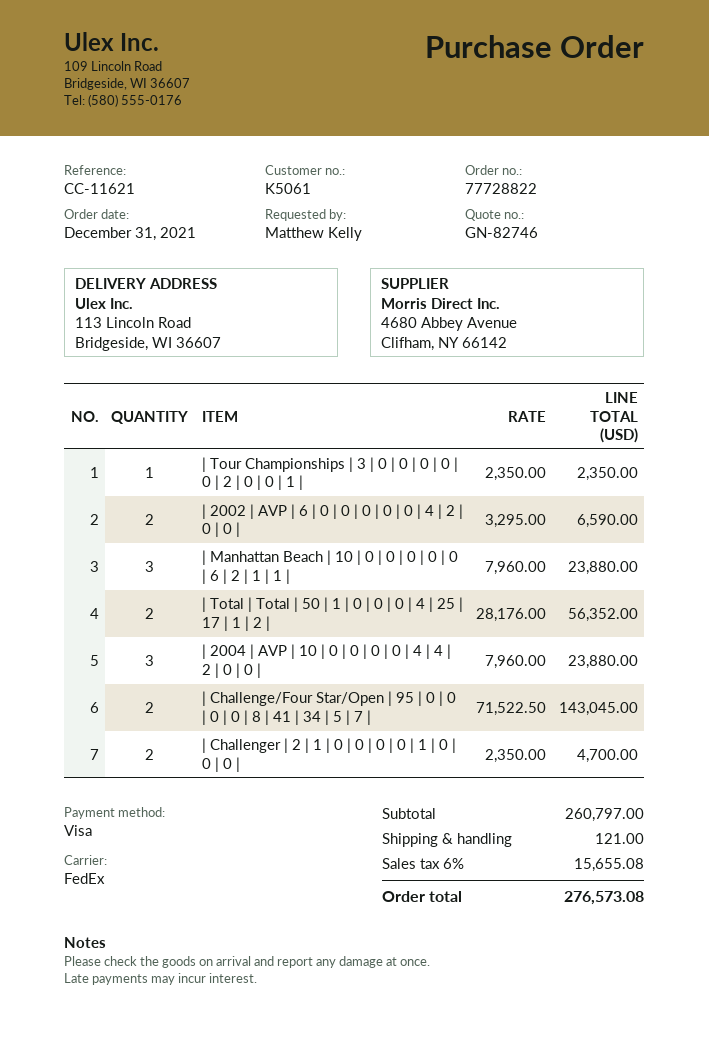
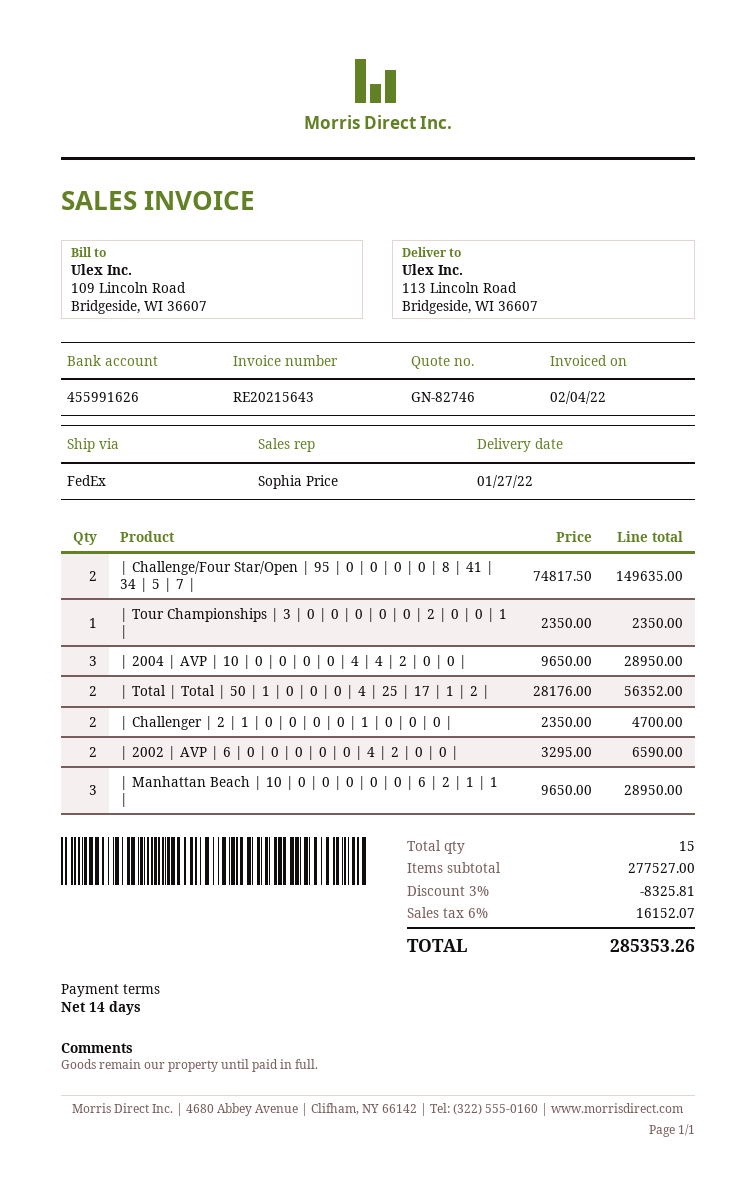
| Manhattan Beach | 10 | 0 | 0 | 0 | 0 | 0 | 6 | 2 | 1 | 1 |: 3 x 7960.00 = 23880.00 -> 3 x 9650.00 = 28950.00
| 2004 | AVP | 10 | 0 | 0 | 0 | 0 | 4 | 4 | 2 | 0 | 0 |: 3 x 7960.00 = 23880.00 -> 3 x 9650.00 = 28950.00
| Challenge/Four Star/Open | 95 | 0 | 0 | 0 | 0 | 8 | 41 | 34 | 5 | 7 |: 2 x 71522.50 = 143045.00 -> 2 x 74817.50 = 149635.00
subtotal: 260797.00 -> 277527.00
discount: none -> 3% = 8325.81
shipping: 121.00 -> none
tax: 6% = 15655.08 -> 6% = 16152.07
total: 276573.08 -> 285353.26

